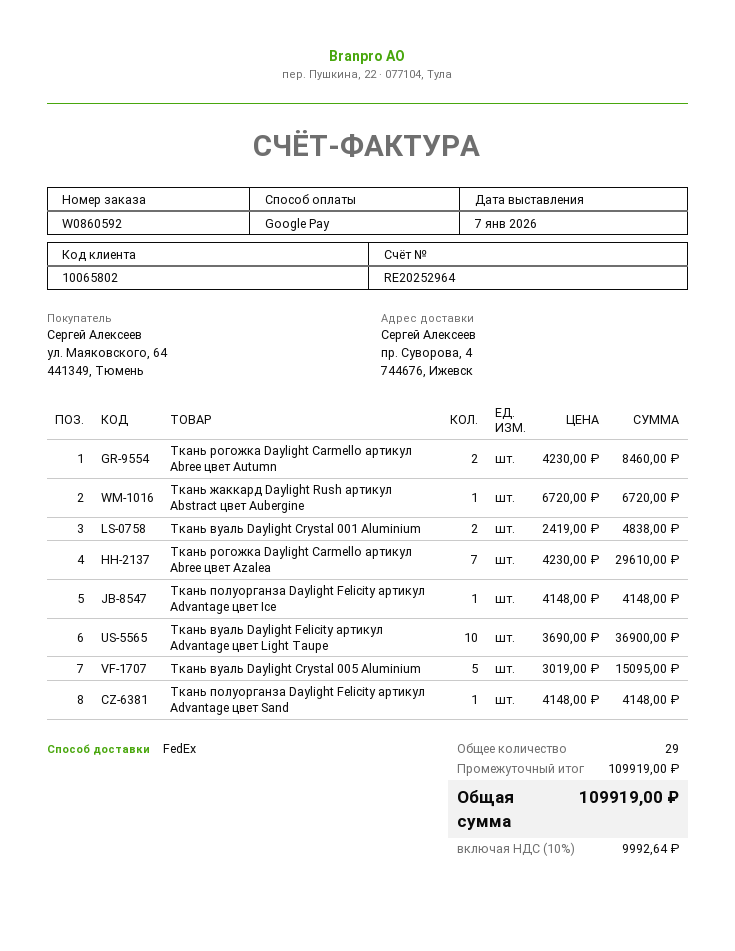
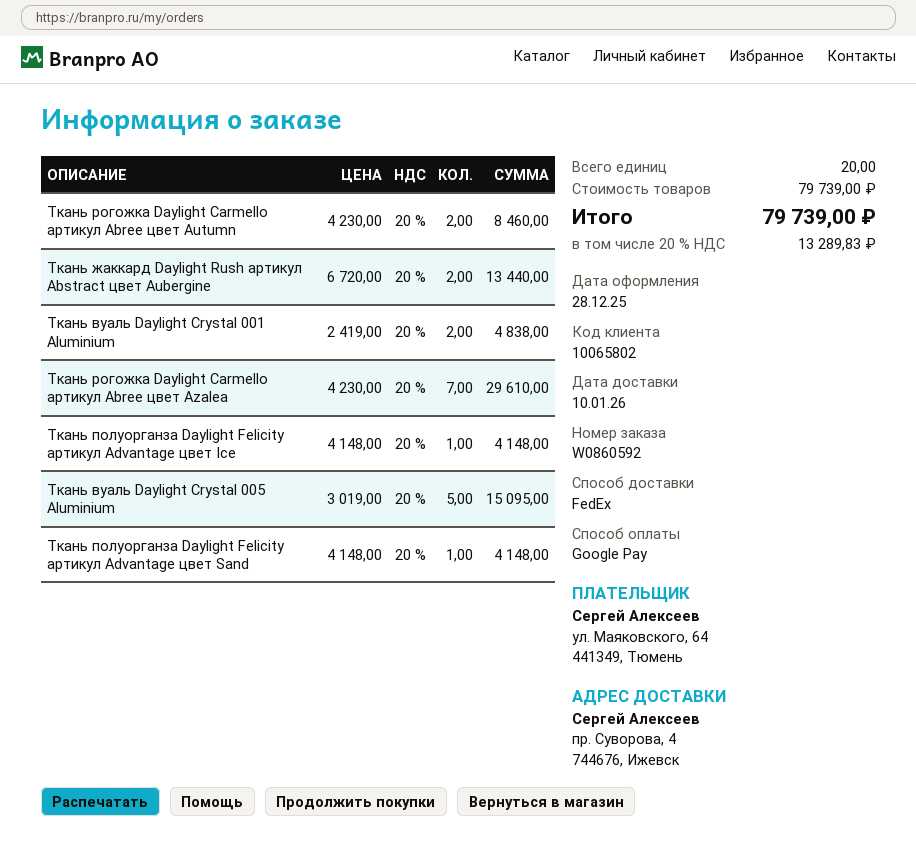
Ткань жаккард Daylight Rush артикул Abstract цвет Aubergine: 1 x 6720.00 = 6720.00 -> 2 x 6720.00 = 13440.00
Ткань вуаль Daylight Felicity артикул Advantage цвет Light Taupe: 10 x 3690.00 = 36900.00 -> none
total quantity: 29 -> 20
subtotal: 109919.00 -> 79739.00
tax: 10% = 9992.64 -> 20% = 13289.83
total: 109919.00 -> 79739.00

